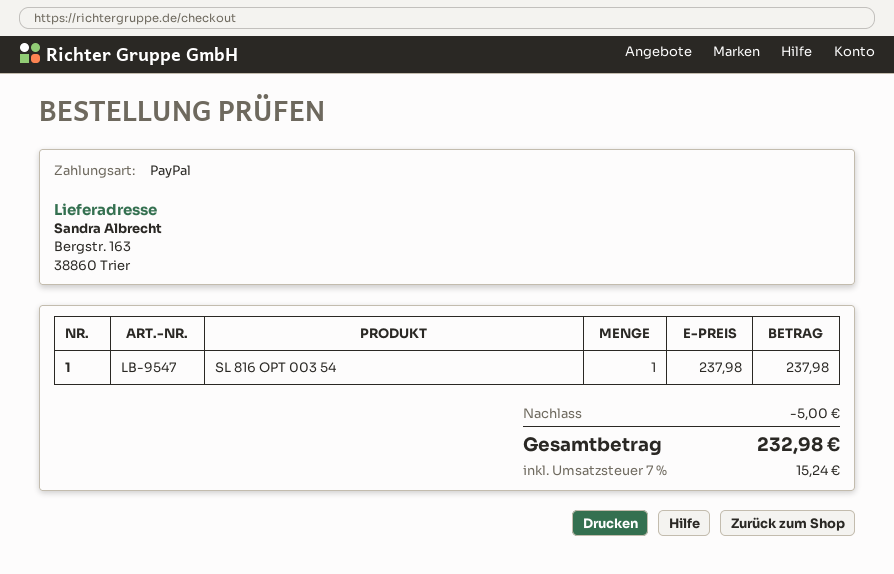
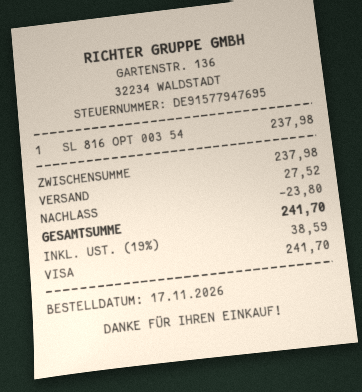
payment method: PayPal -> Visa
discount: 5.00 -> 23.80
shipping: none -> 27.52
tax: 7% = 15.24 -> 19% = 38.59
total: 232.98 -> 241.70

